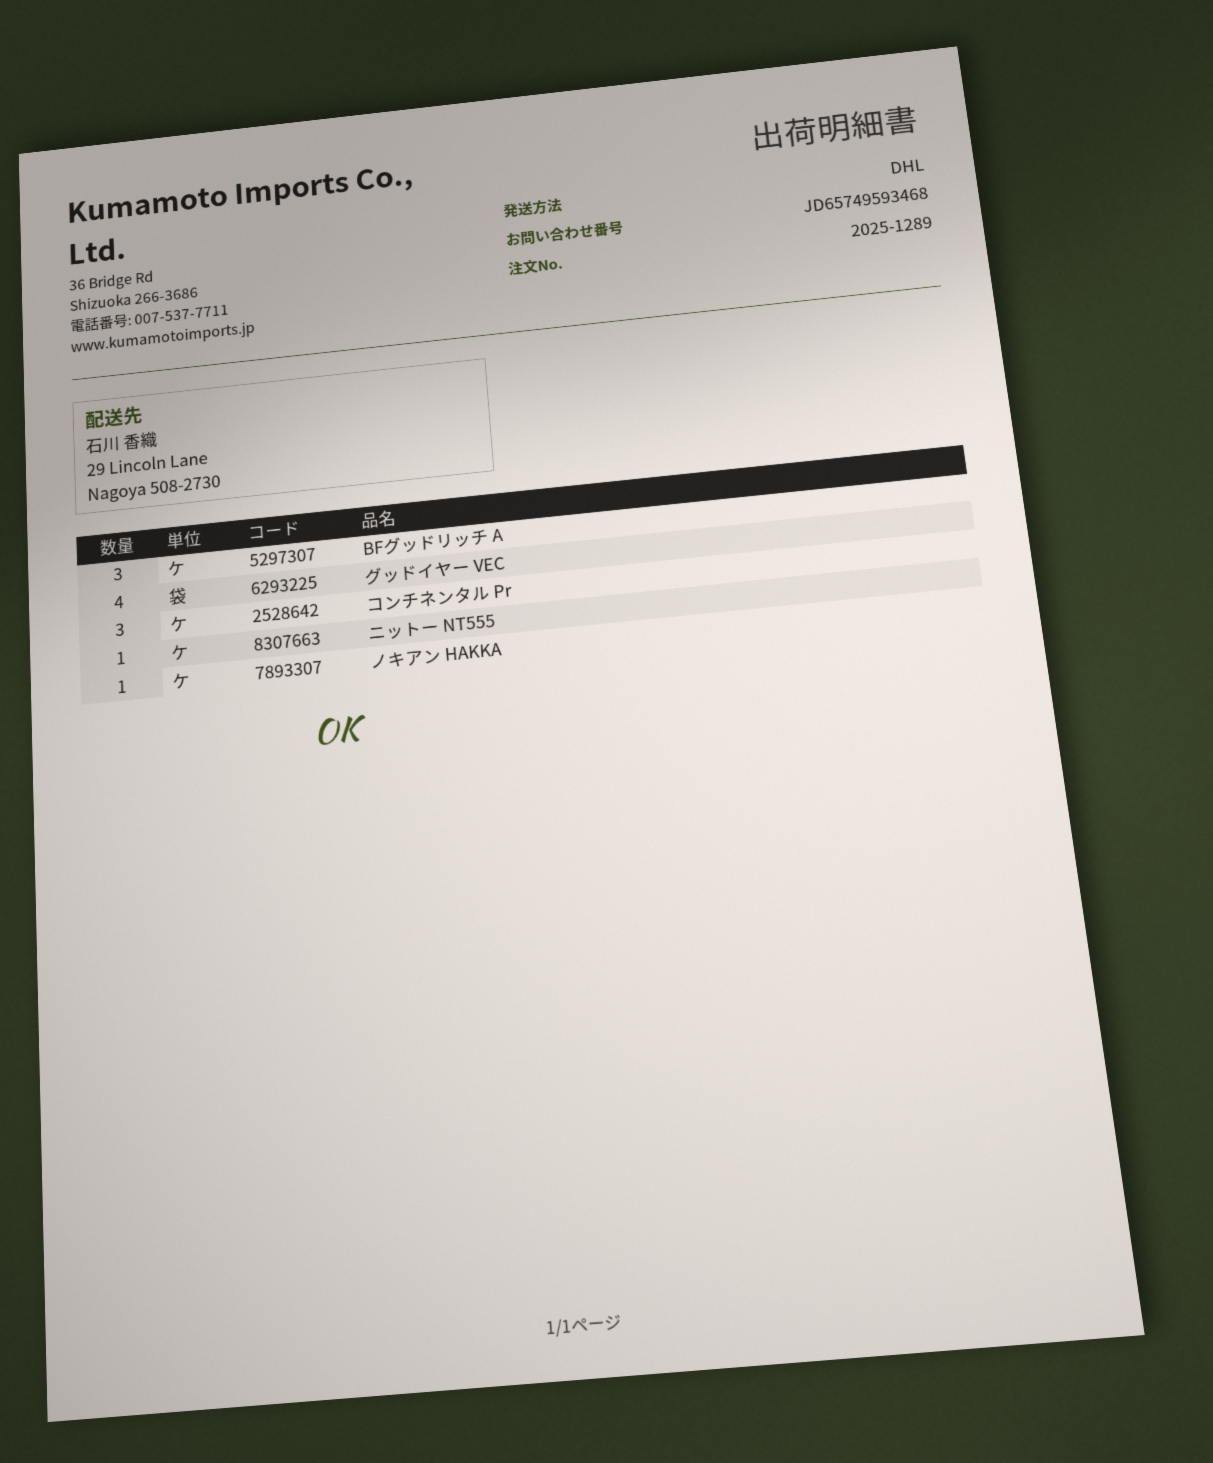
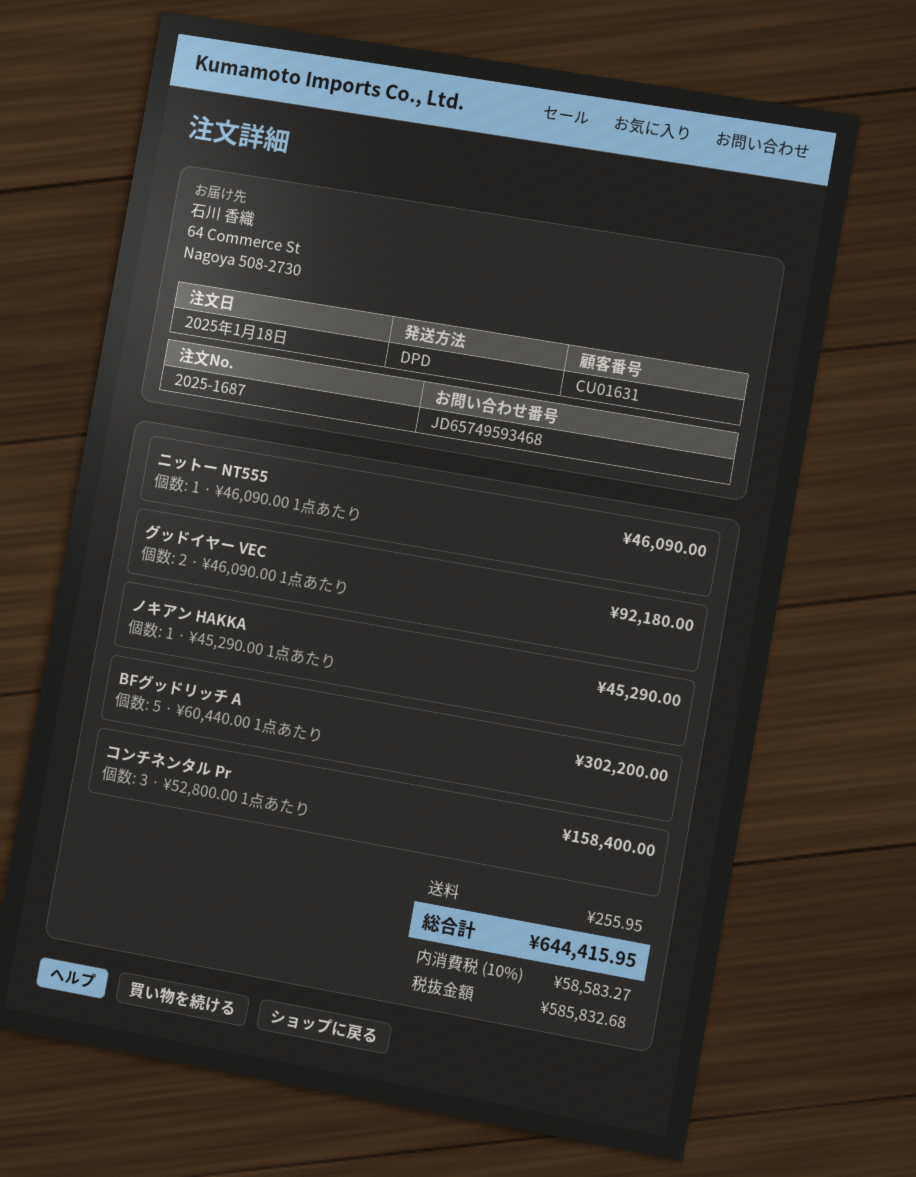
order number: 2025-1289 -> 2025-1687
shipping method: DHL -> DPD
ship to: 29 Lincoln Lane, Nagoya 508-2730 -> 64 Commerce St, Nagoya 508-2730
BFグッドリッチ A: 3 -> 5
グッドイヤー VEC: 4 -> 2

